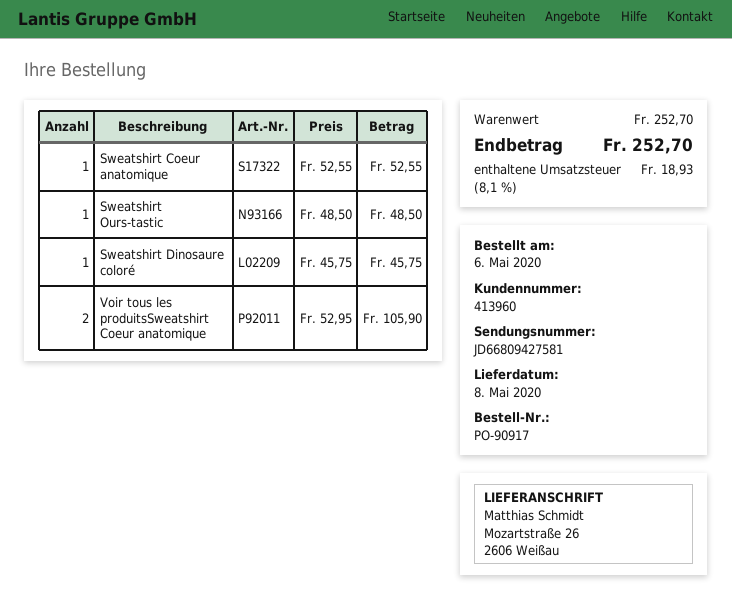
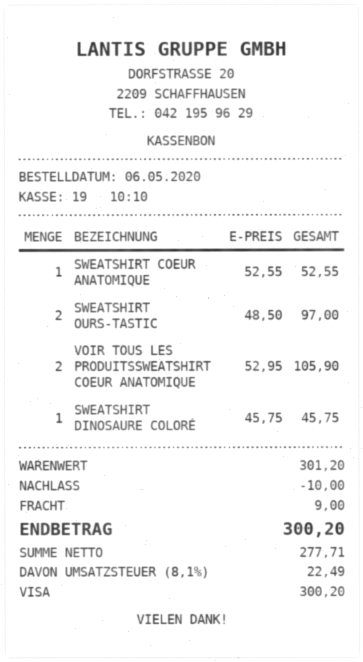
Sweatshirt Ours-tastic: 1 x 48.50 = 48.50 -> 2 x 48.50 = 97.00
subtotal: 252.70 -> 301.20
discount: none -> 10.00
shipping: none -> 9.00
tax: 8.1% = 18.93 -> 8.1% = 22.49
total: 252.70 -> 300.20

